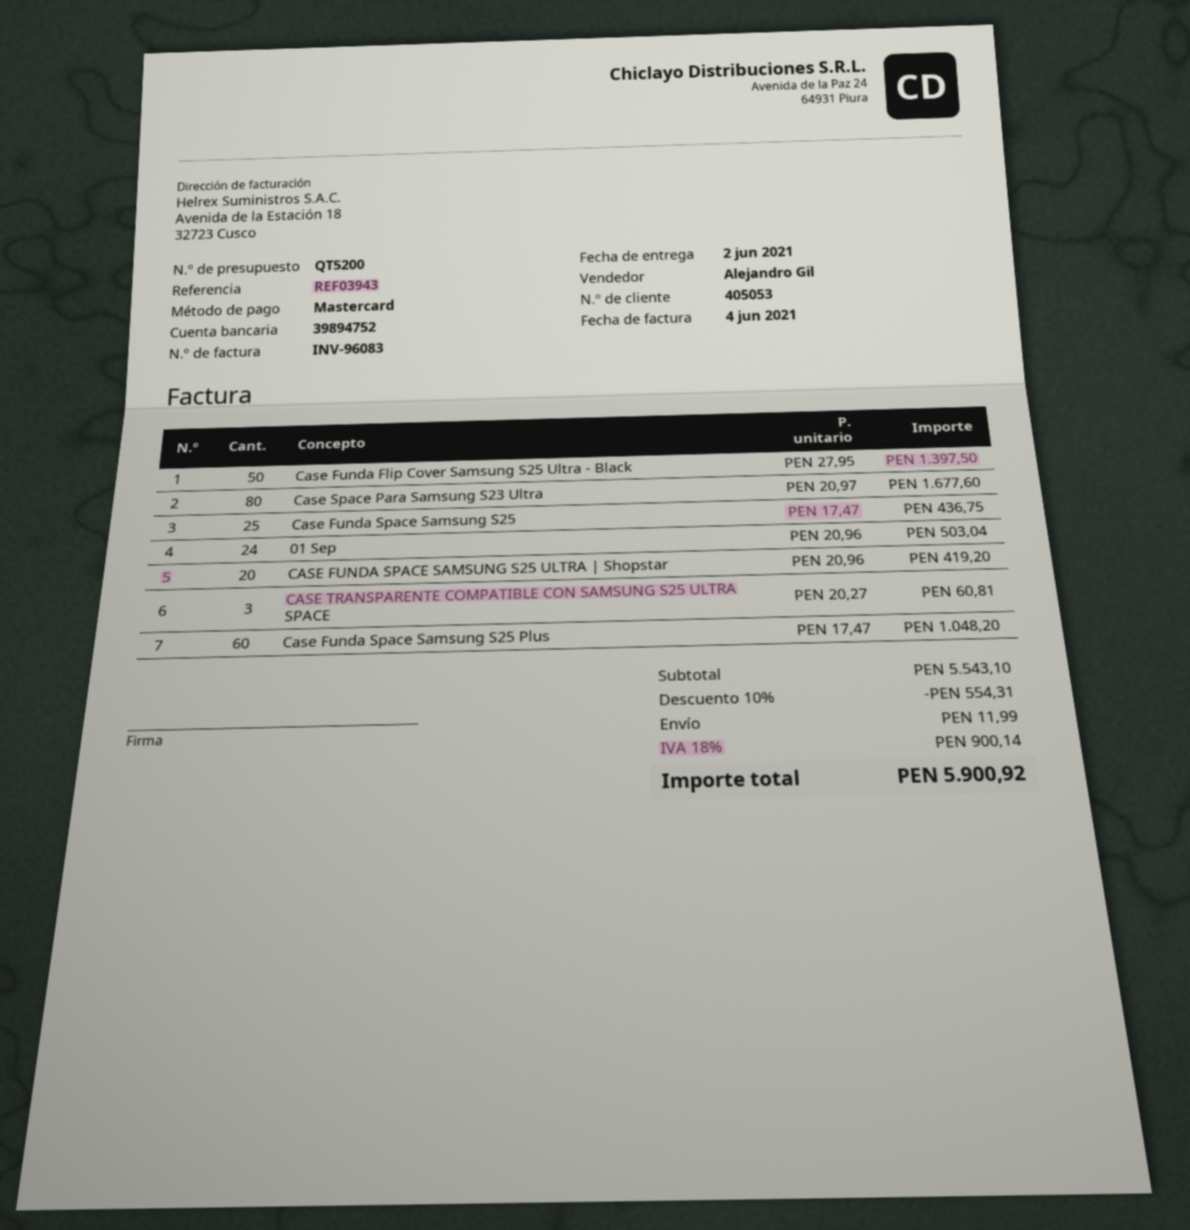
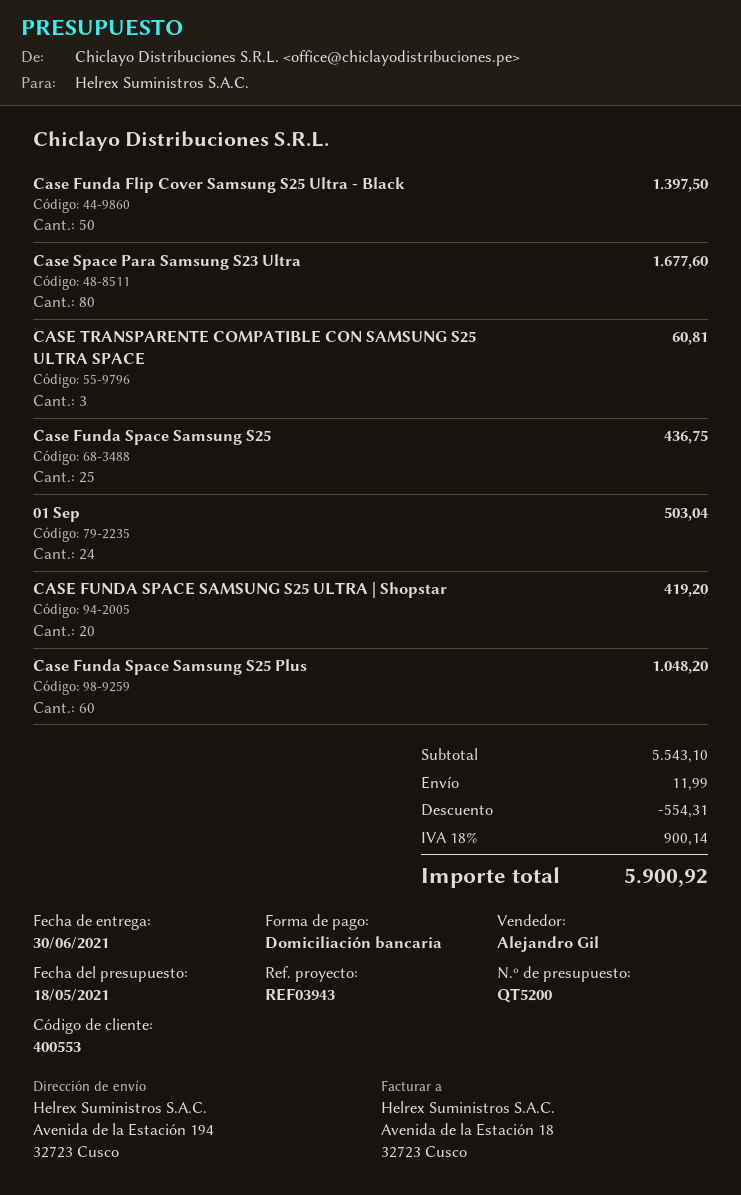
delivery date: 2021-06-02 -> 2021-06-30
customer number: 405053 -> 400553
payment method: Mastercard -> direct debit

